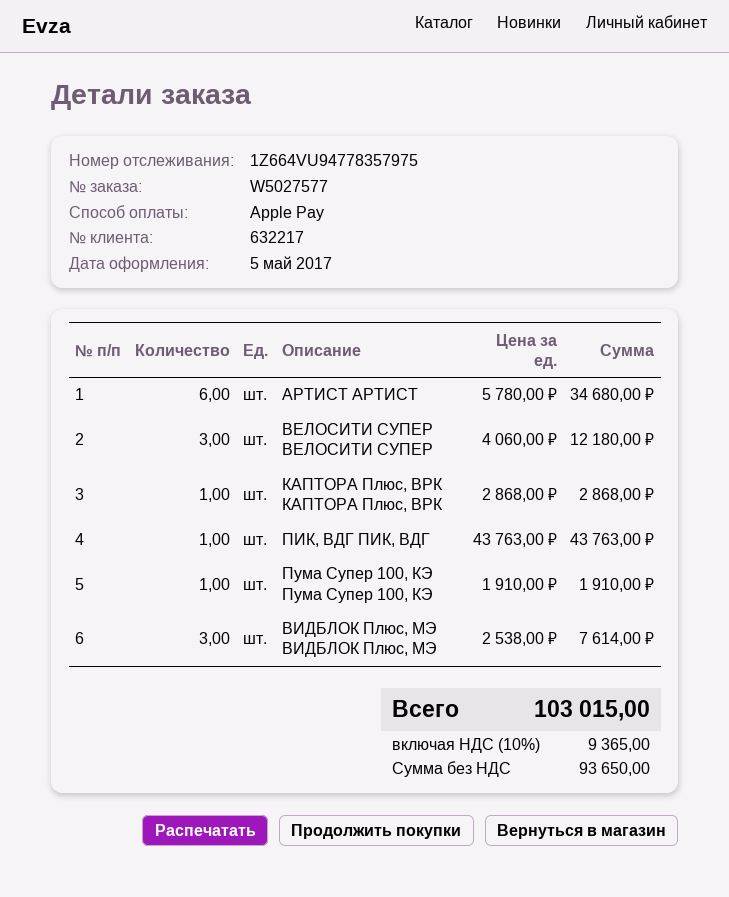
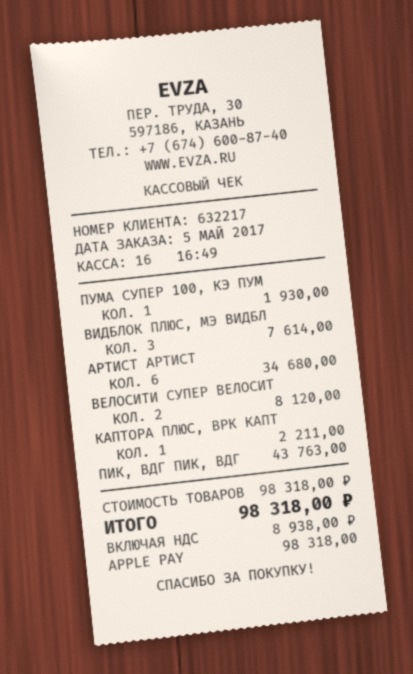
ВЕЛОСИТИ СУПЕР ВЕЛОСИТИ СУПЕР: 3 for 12180.00 -> 2 for 8120.00
КАПТОРА Плюс, ВРК КАПТОРА Плюс, ВРК: 1 for 2868.00 -> 1 for 2211.00
Пума Супер 100, КЭ Пума Супер 100, КЭ: 1 for 1910.00 -> 1 for 1930.00
tax: 9365.00 -> 8938.00
total: 103015.00 -> 98318.00

